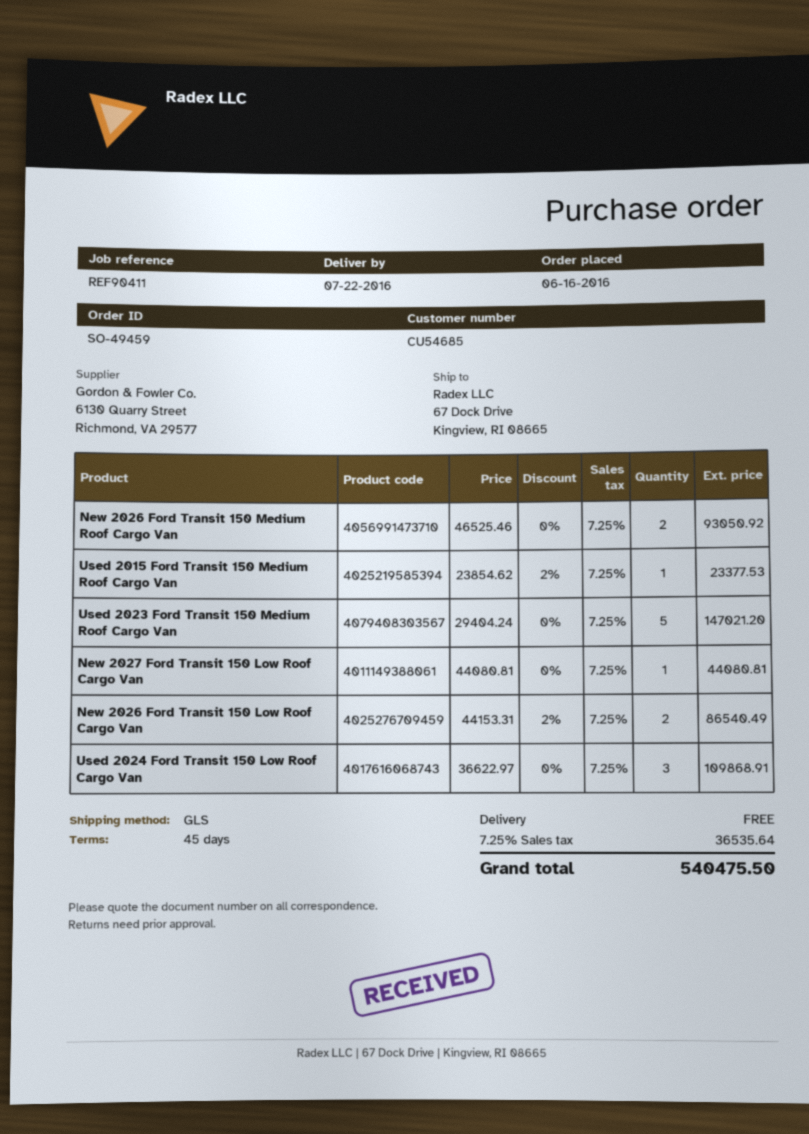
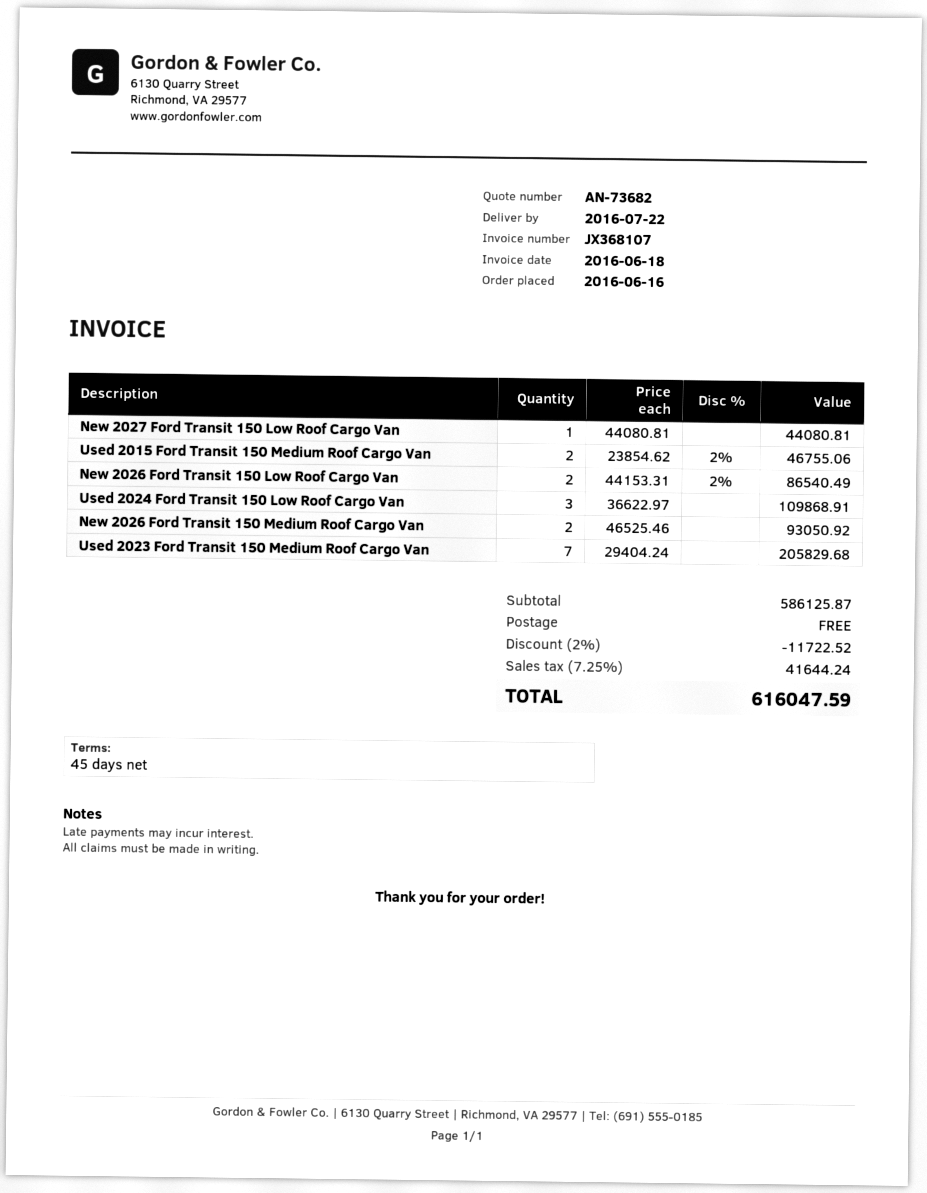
Used 2015 Ford Transit 150 Medium Roof Cargo Van: 1 x 23854.62 - 2% = 23377.53 -> 2 x 23854.62 - 2% = 46755.06
Used 2023 Ford Transit 150 Medium Roof Cargo Van: 5 x 29404.24 = 147021.20 -> 7 x 29404.24 = 205829.68
discount: none -> 2% = 11722.52
tax: 7.25% = 36535.64 -> 7.25% = 41644.24
total: 540475.50 -> 616047.59

